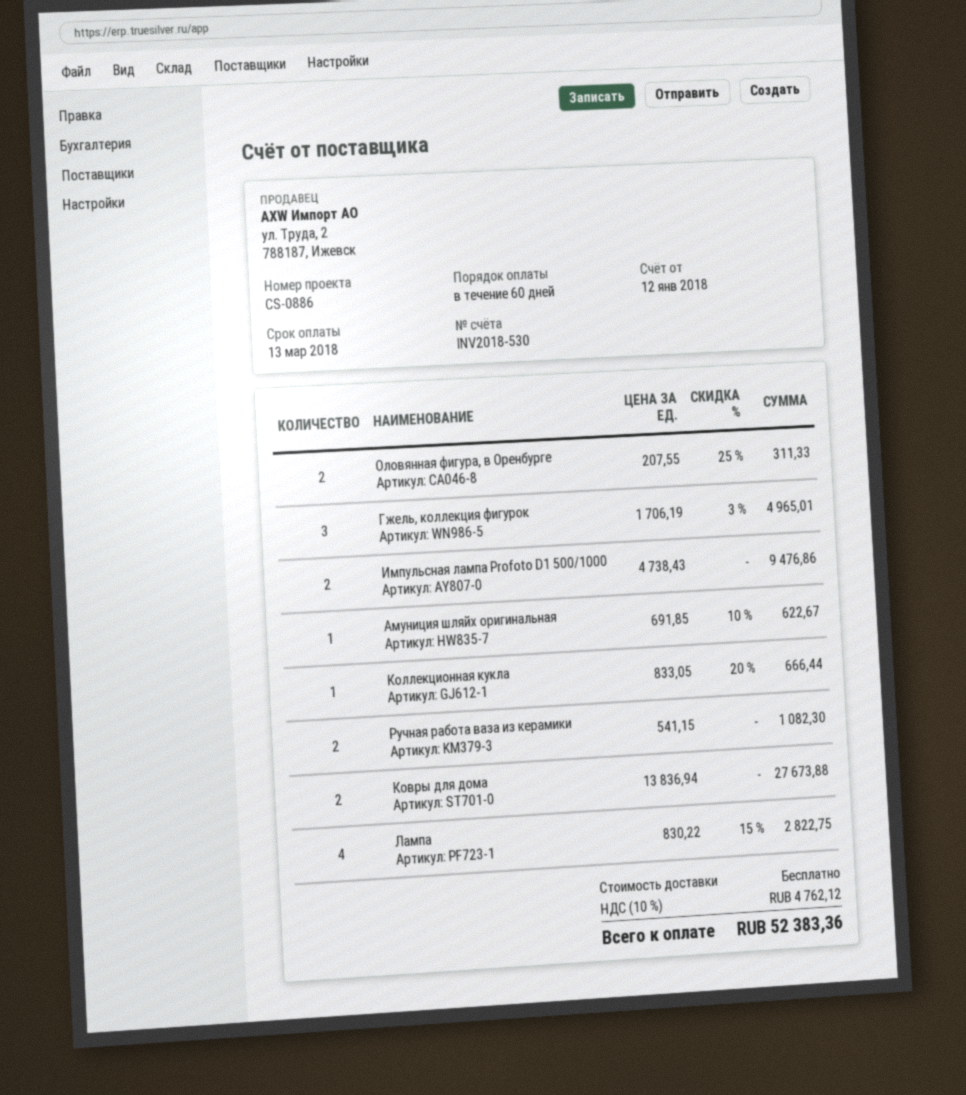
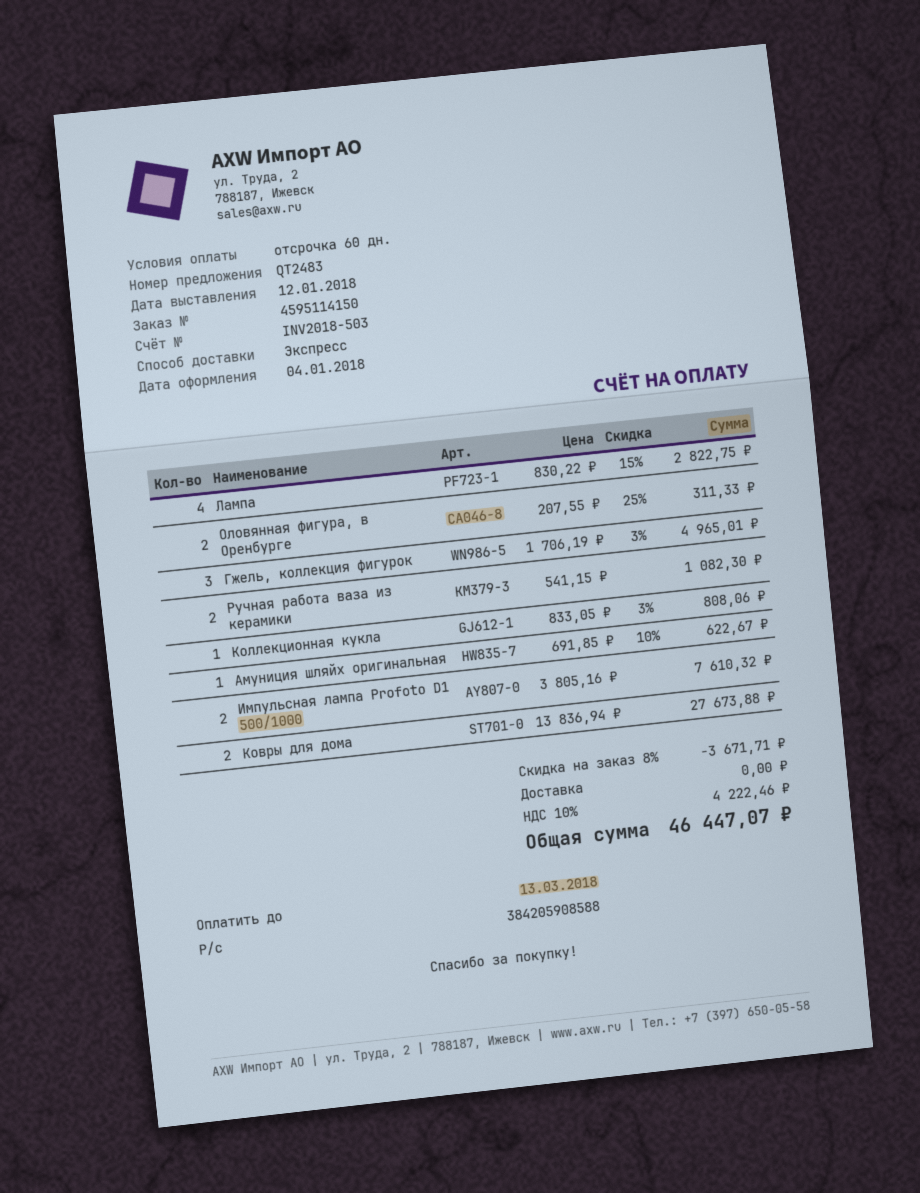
invoice number: INV2018-530 -> INV2018-503
Импульсная лампа Profoto D1 500/1000: 2 x 4738.43 = 9476.86 -> 2 x 3805.16 = 7610.32
Коллекционная кукла: 1 x 833.05 - 20% = 666.44 -> 1 x 833.05 - 3% = 808.06
discount: none -> 8% = 3671.71
tax: 10% = 4762.12 -> 10% = 4222.46
total: 52383.36 -> 46447.07

